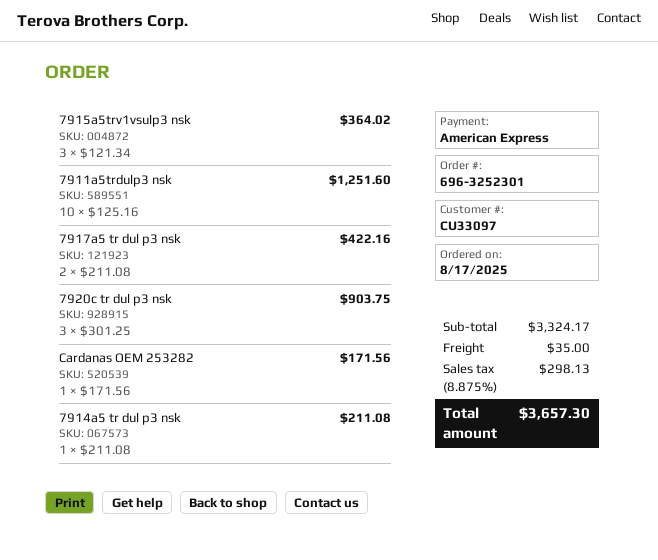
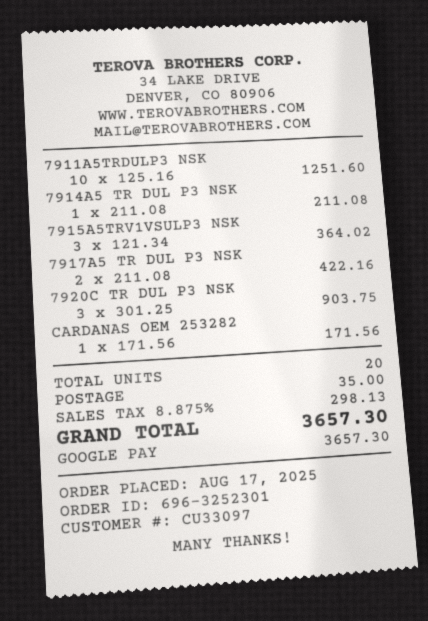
payment method: American Express -> Google Pay

